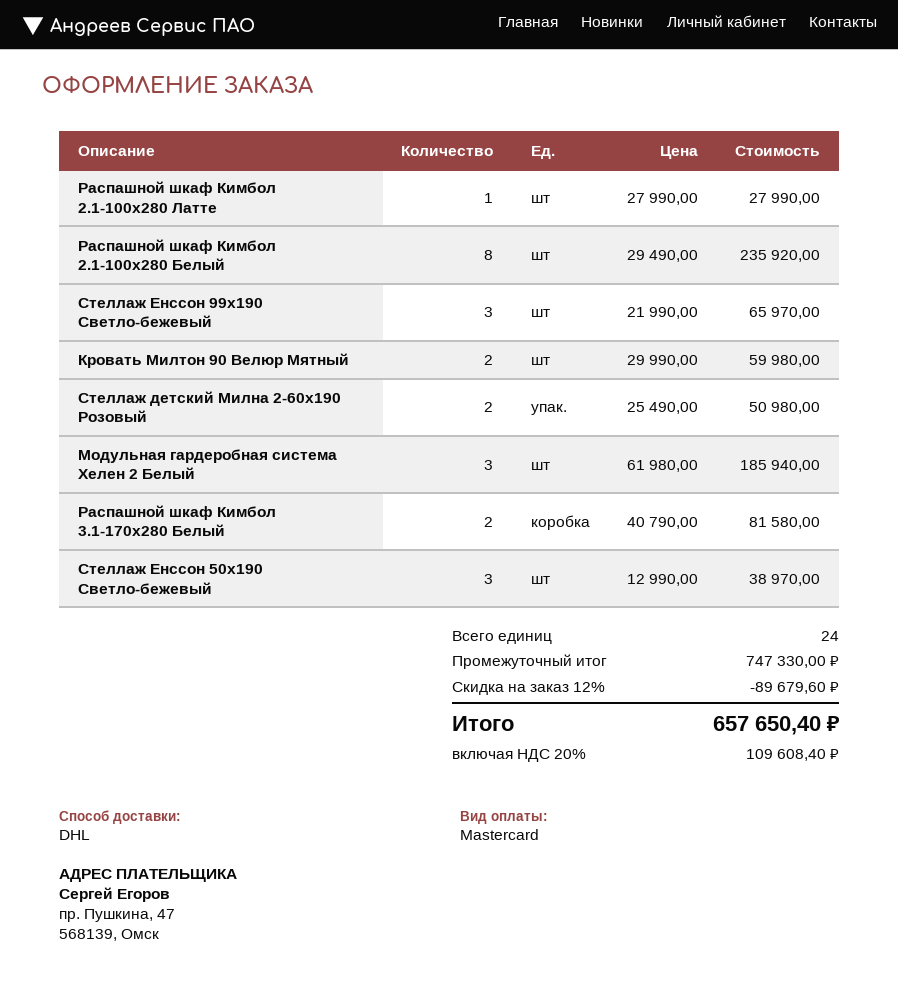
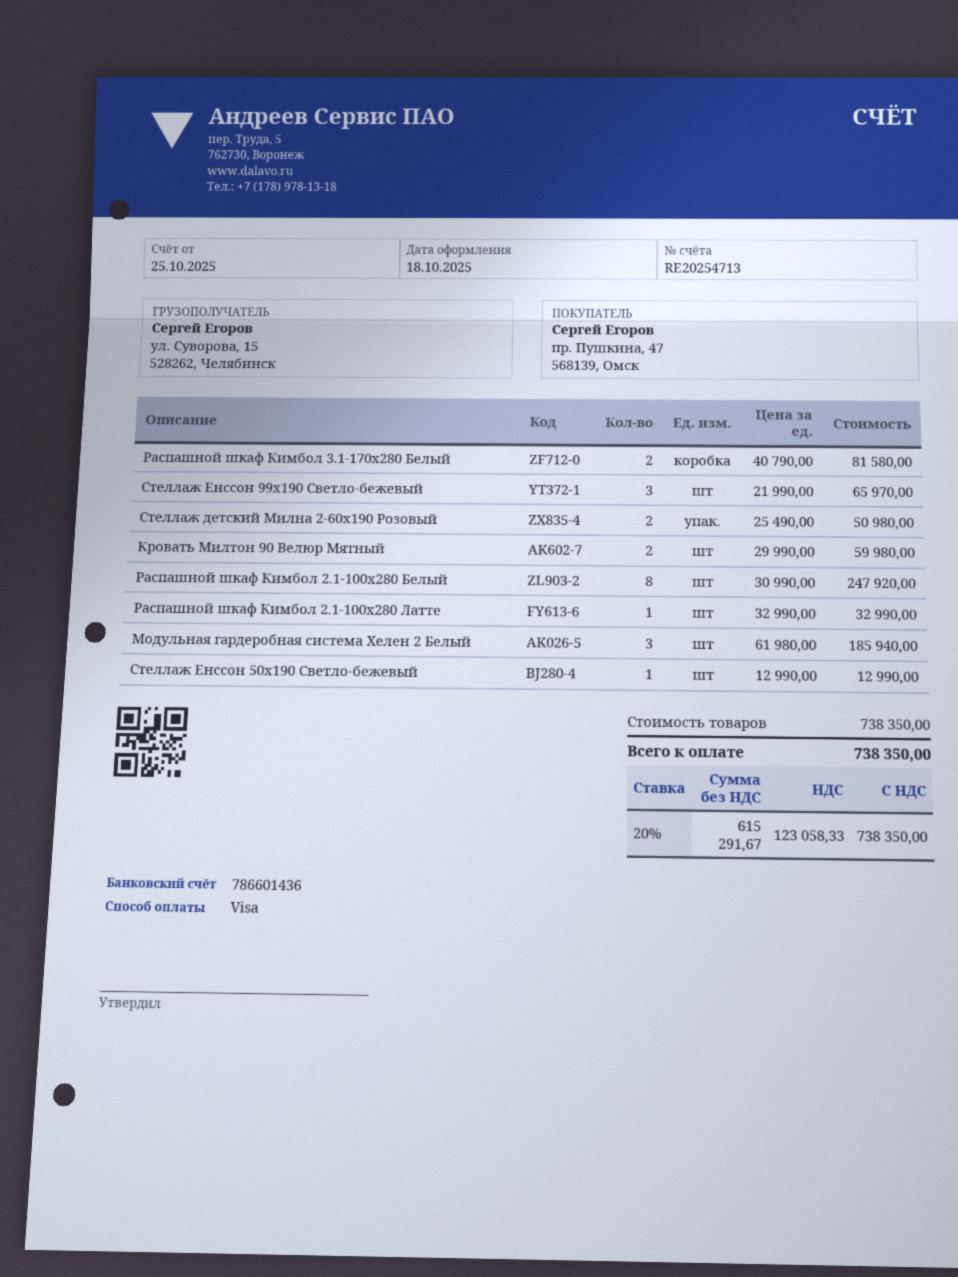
payment method: Mastercard -> Visa
Распашной шкаф Кимбол 2.1-100x280 Латте: 1 x 27990.00 = 27990.00 -> 1 x 32990.00 = 32990.00
Распашной шкаф Кимбол 2.1-100x280 Белый: 8 x 29490.00 = 235920.00 -> 8 x 30990.00 = 247920.00
Стеллаж Енссон 50x190 Светло-бежевый: 3 x 12990.00 = 38970.00 -> 1 x 12990.00 = 12990.00
subtotal: 747330.00 -> 738350.00
discount: 12% = 89679.60 -> none
tax: 20% = 109608.40 -> 20% = 123058.33
total: 657650.40 -> 738350.00

